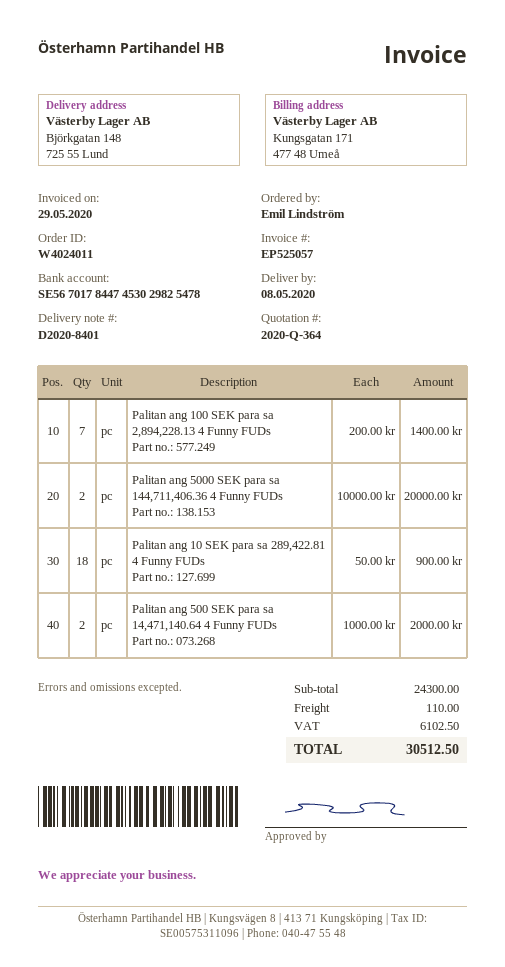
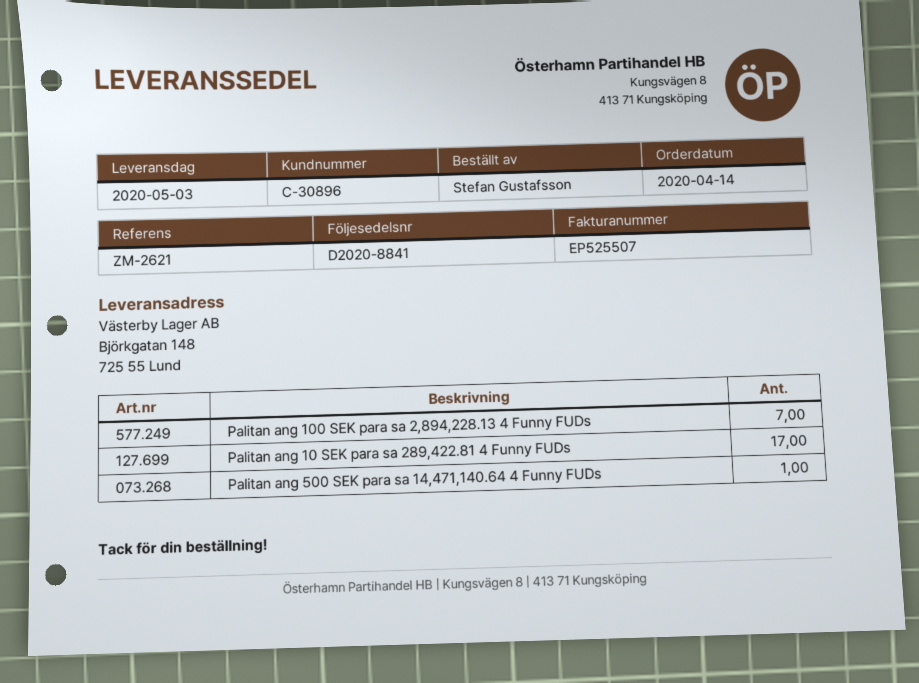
delivery note number: D2020-8401 -> D2020-8841
delivery date: 2020-05-08 -> 2020-05-03
invoice number: EP525057 -> EP525507
ordered by: Emil Lindström -> Stefan Gustafsson
Palitan ang 5000 SEK para sa 144,711,406.36 4 Funny FUDs: 2 -> none
Palitan ang 10 SEK para sa 289,422.81 4 Funny FUDs: 18 -> 17
Palitan ang 500 SEK para sa 14,471,140.64 4 Funny FUDs: 2 -> 1

